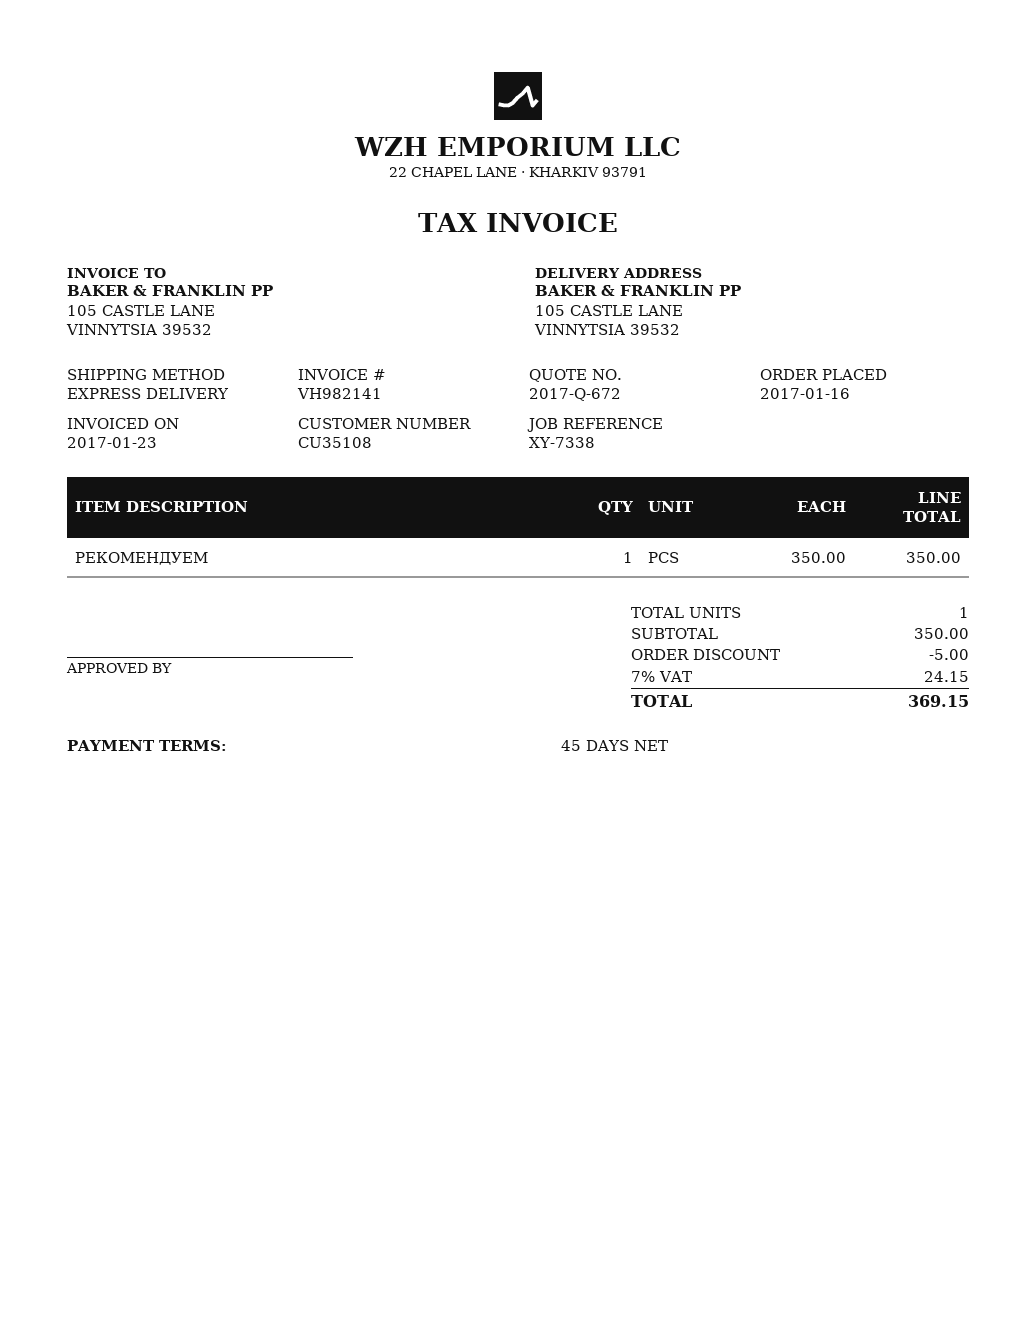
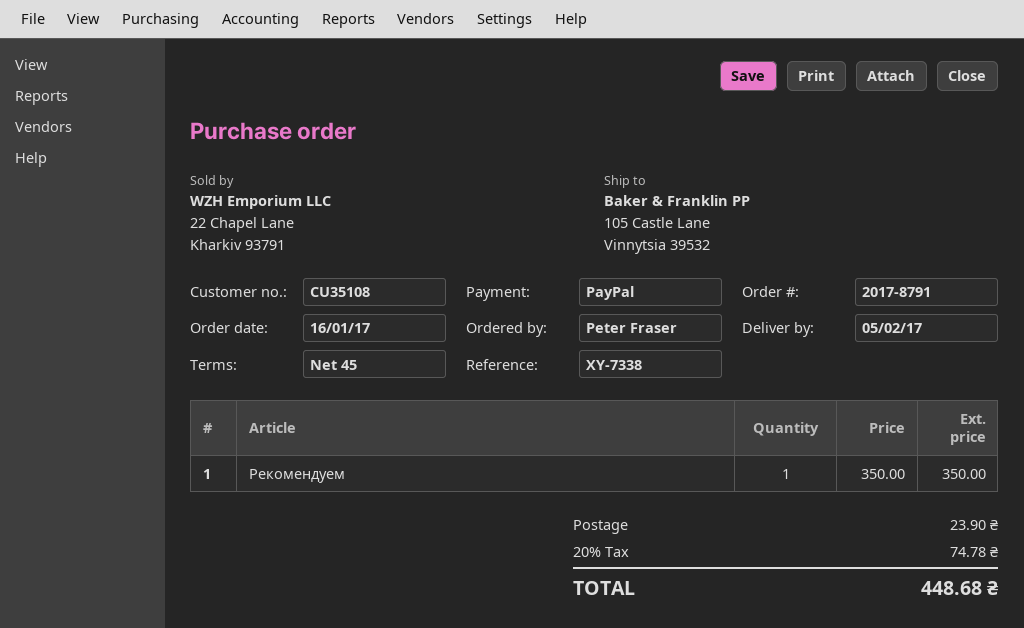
discount: 5.00 -> none
shipping: none -> 23.90
tax: 7% = 24.15 -> 20% = 74.78
total: 369.15 -> 448.68

